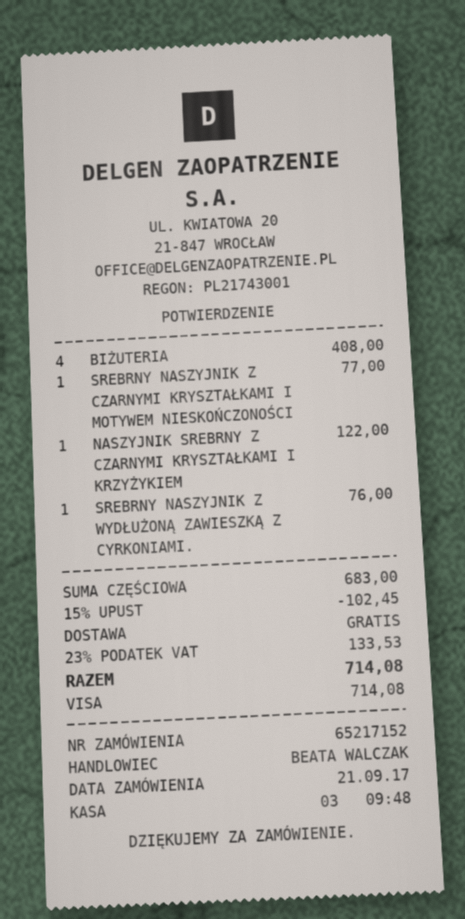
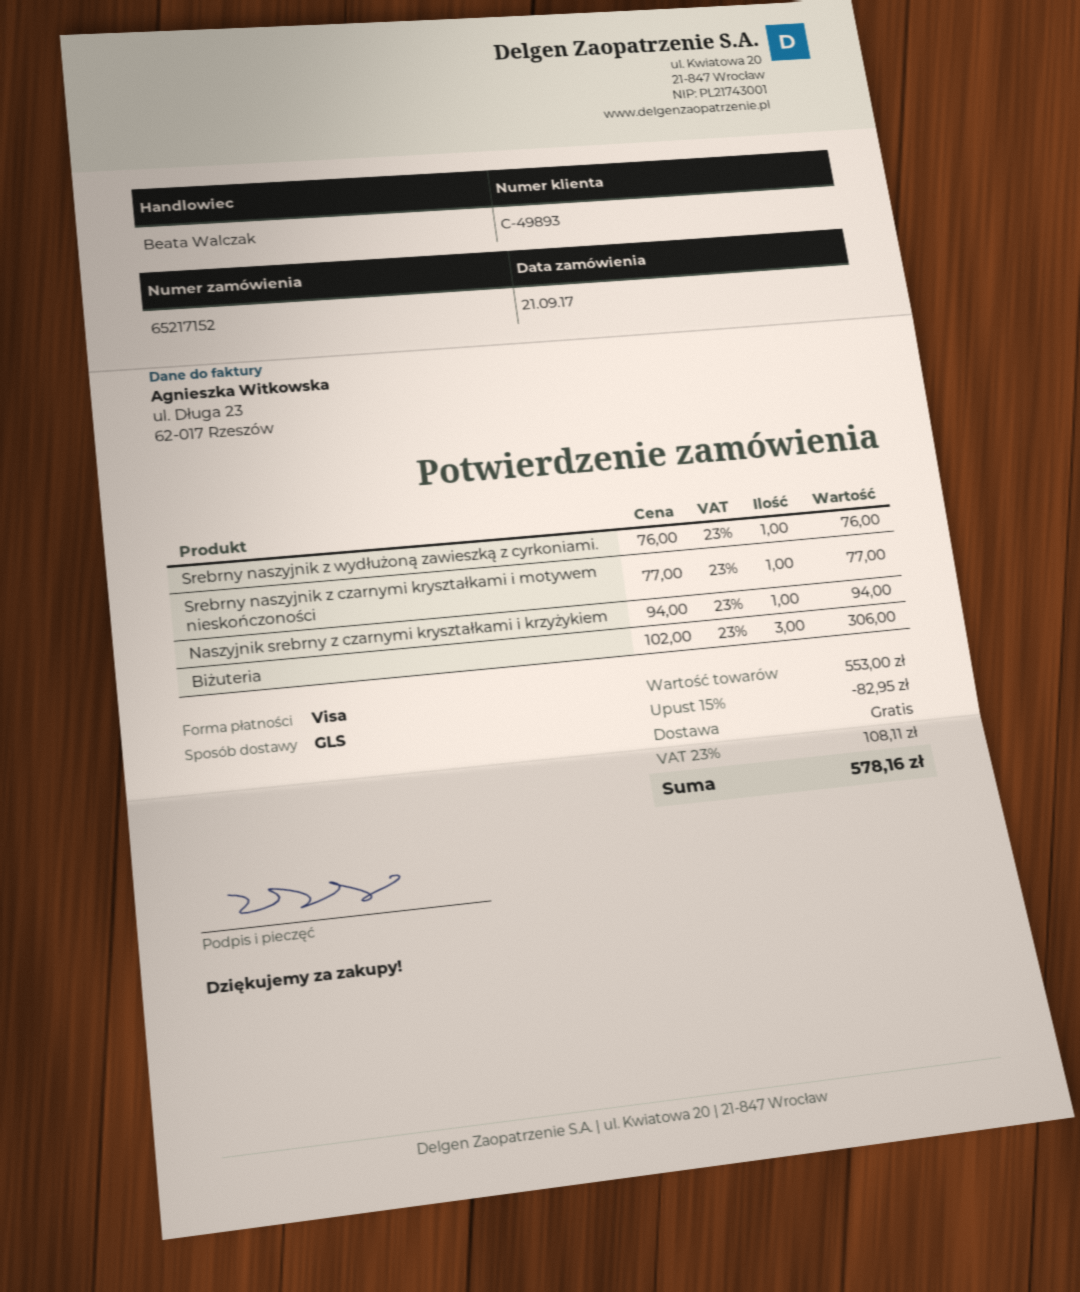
BIŻUTERIA: 4 for 408.00 -> 3 for 306.00
NASZYJNIK SREBRNY Z CZARNYMI KRYSZTAŁKAMI I KRZYŻYKIEM: 1 for 122.00 -> 1 for 94.00
subtotal: 683.00 -> 553.00
discount: 15% = 102.45 -> 15% = 82.95
tax: 23% = 133.53 -> 23% = 108.11
total: 714.08 -> 578.16

